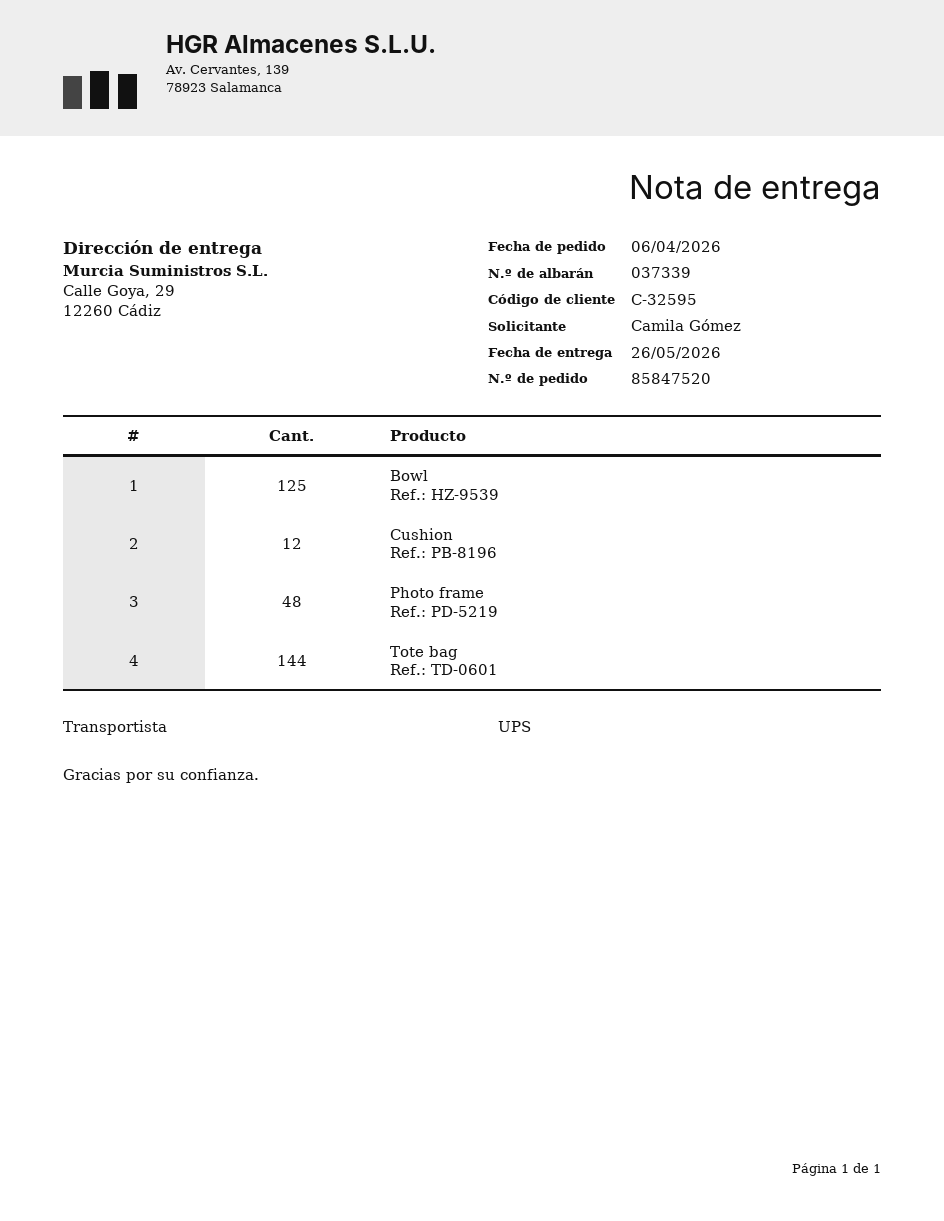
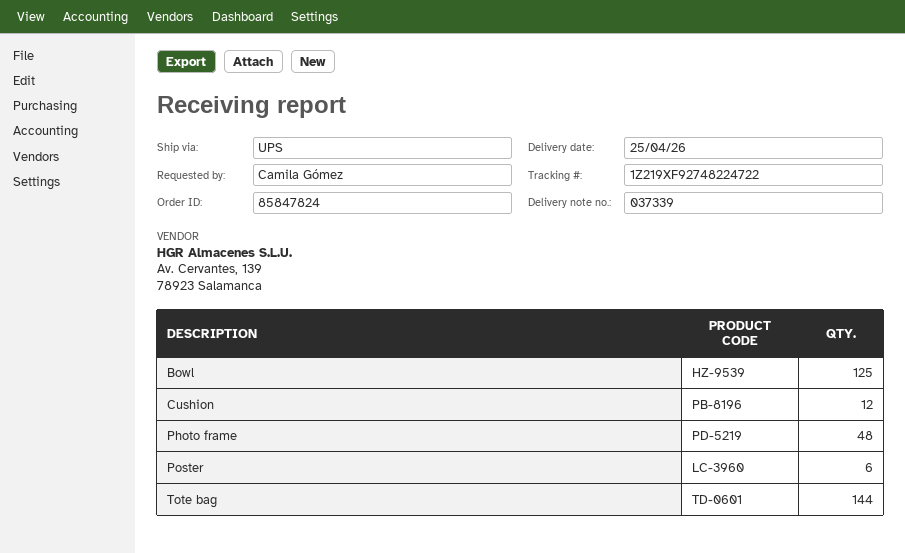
order number: 85847520 -> 85847824
delivery date: 2026-05-26 -> 2026-04-25
Poster: none -> 6

